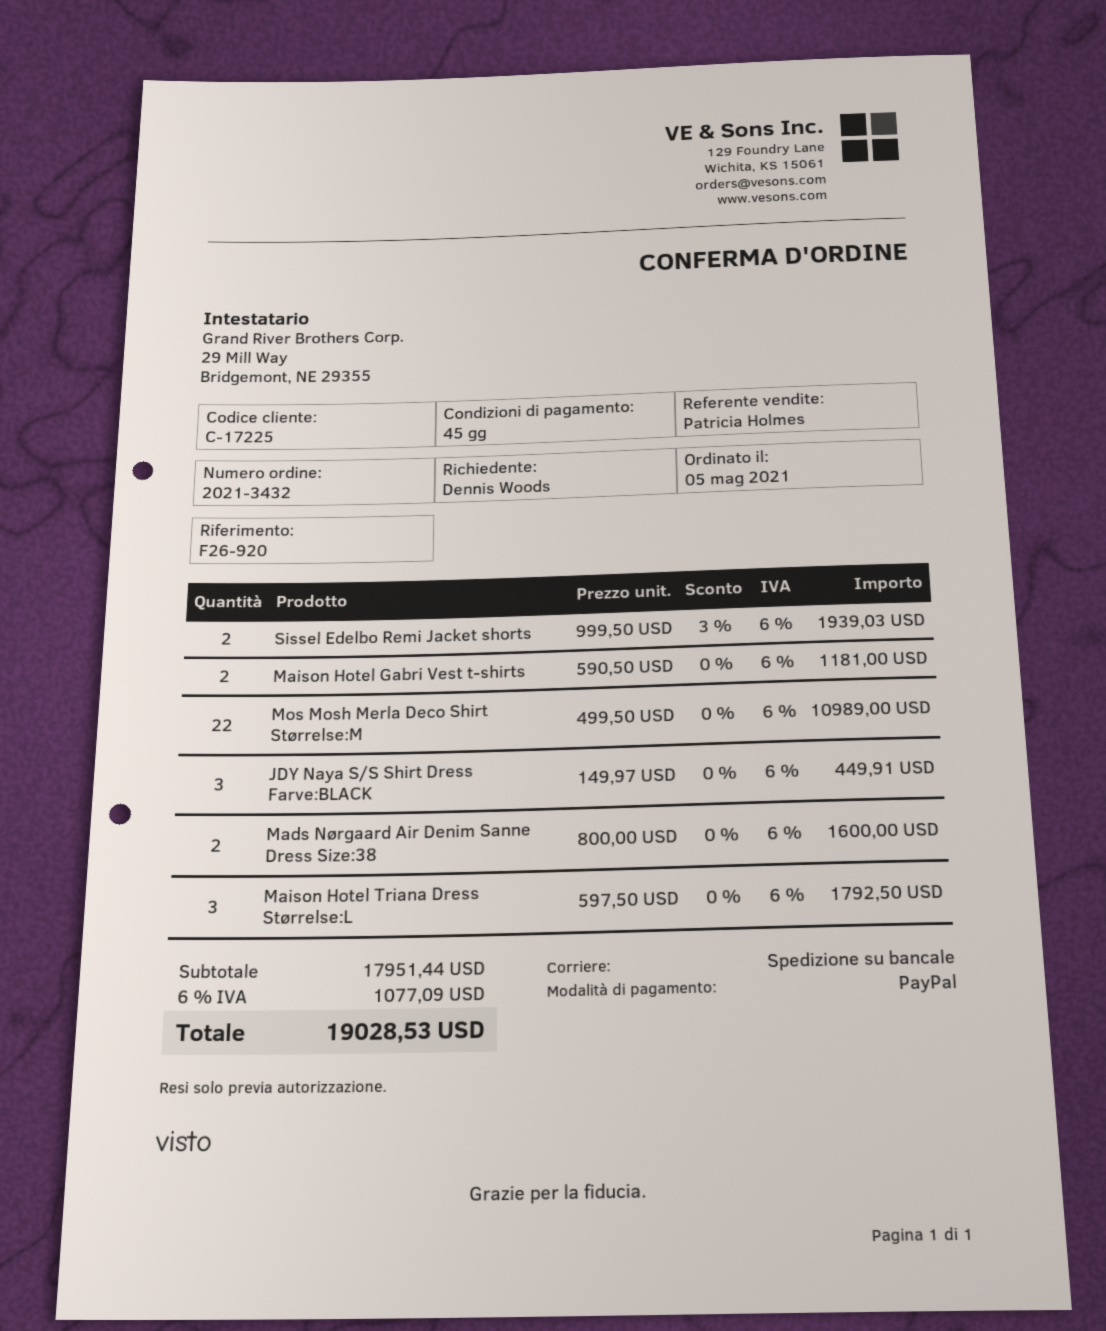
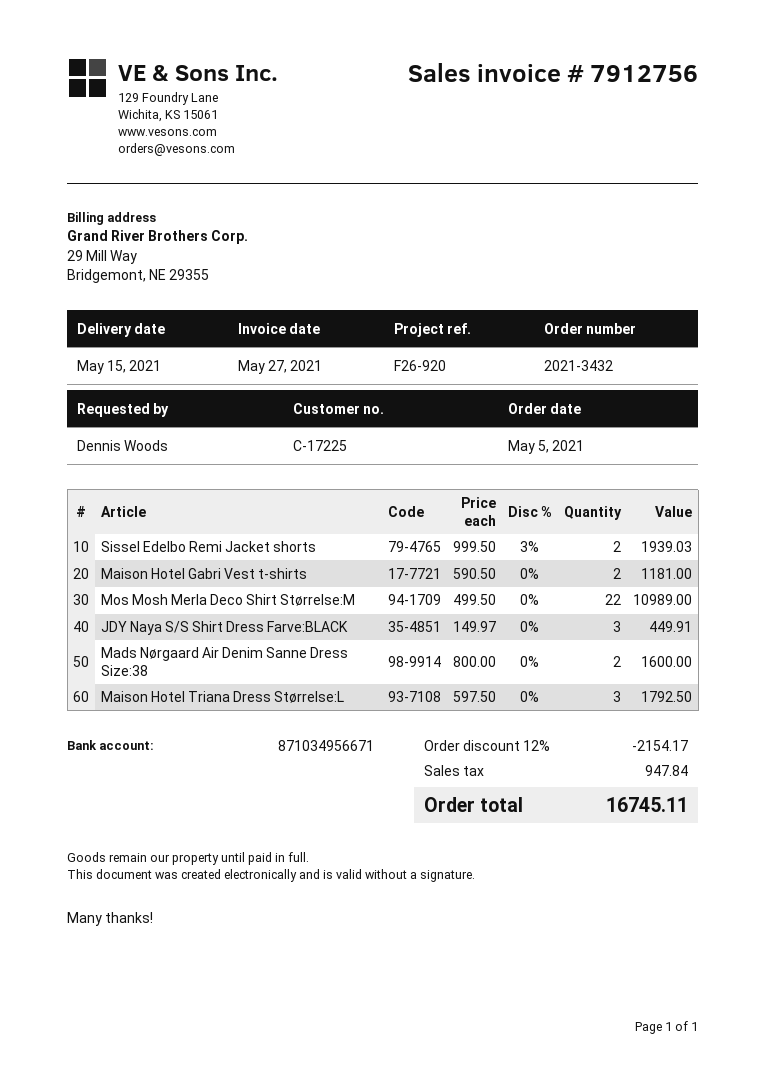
discount: none -> 12% = 2154.17
tax: 1077.09 -> 947.84
total: 19028.53 -> 16745.11

